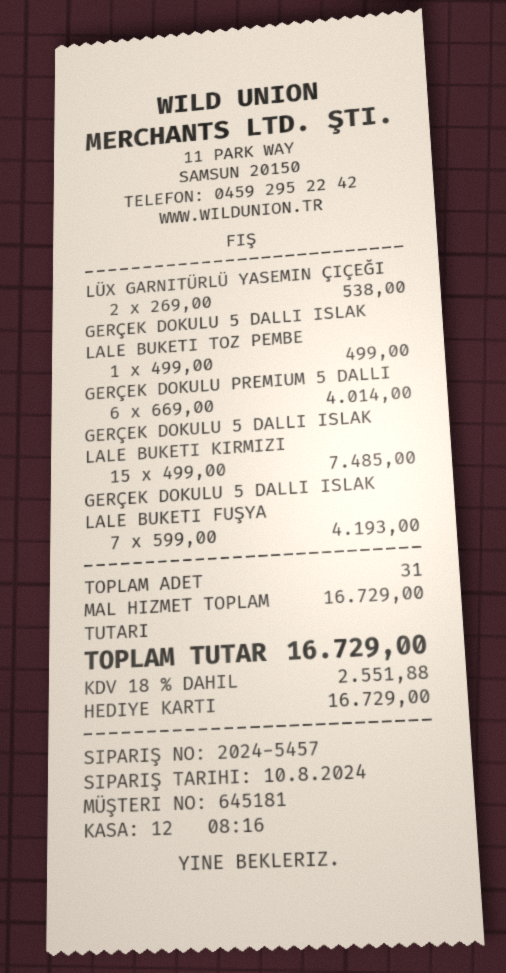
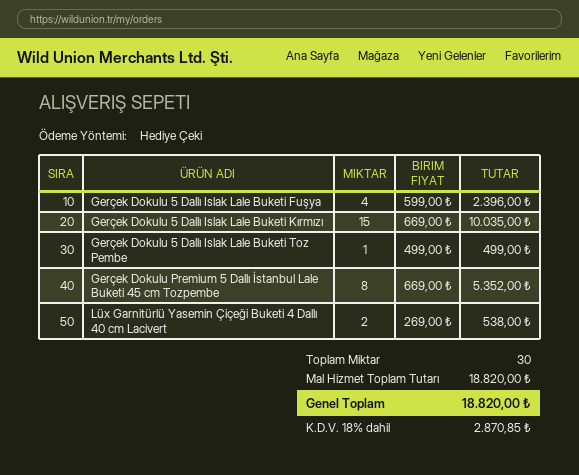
GERÇEK DOKULU PREMIUM 5 DALLI: 6 x 669.00 = 4014.00 -> 8 x 669.00 = 5352.00
GERÇEK DOKULU 5 DALLI ISLAK LALE BUKETI KIRMIZI: 15 x 499.00 = 7485.00 -> 15 x 669.00 = 10035.00
GERÇEK DOKULU 5 DALLI ISLAK LALE BUKETI FUŞYA: 7 x 599.00 = 4193.00 -> 4 x 599.00 = 2396.00
total quantity: 31 -> 30
subtotal: 16729.00 -> 18820.00
tax: 18% = 2551.88 -> 18% = 2870.85
total: 16729.00 -> 18820.00

